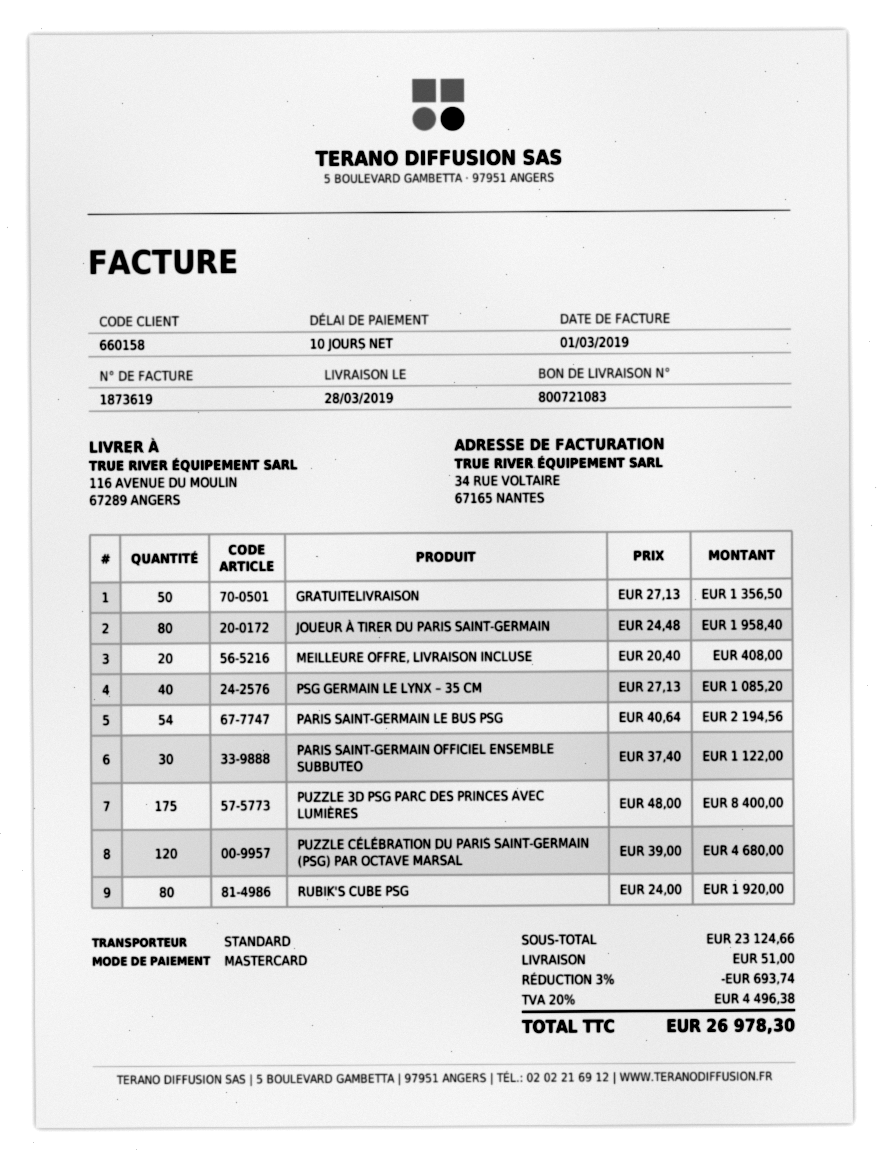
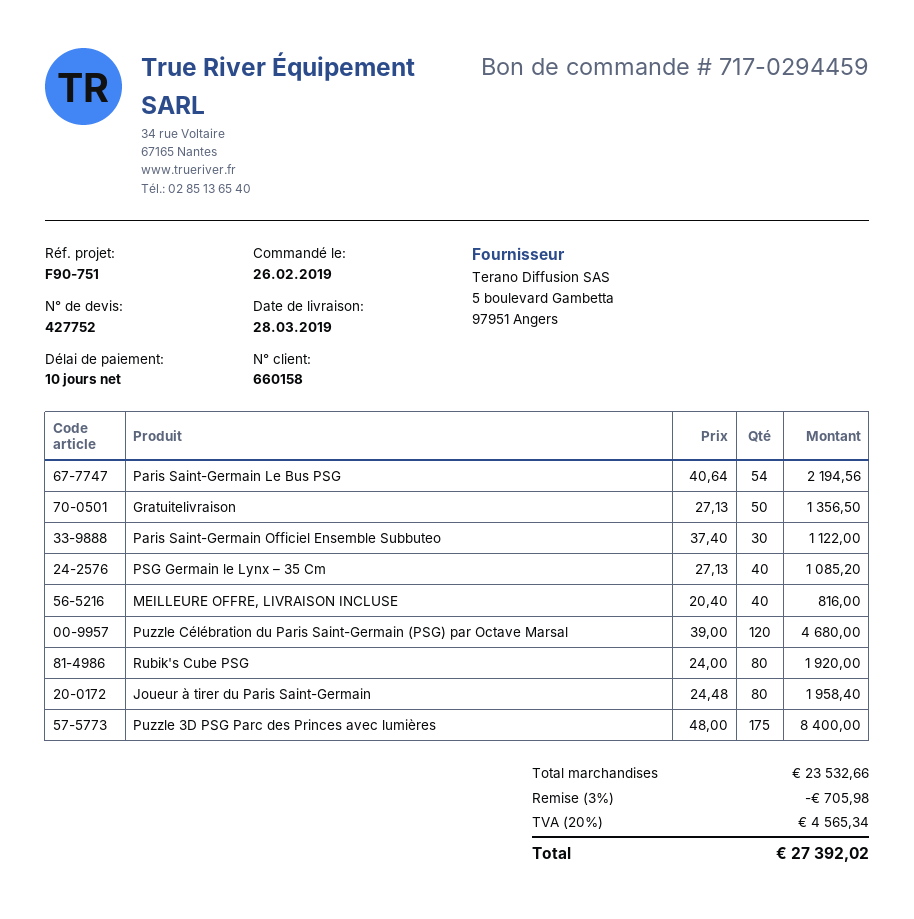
MEILLEURE OFFRE, LIVRAISON INCLUSE: 20 x 20.40 = 408.00 -> 40 x 20.40 = 816.00
subtotal: 23124.66 -> 23532.66
discount: 3% = 693.74 -> 3% = 705.98
shipping: 51.00 -> none
tax: 20% = 4496.38 -> 20% = 4565.34
total: 26978.30 -> 27392.02

